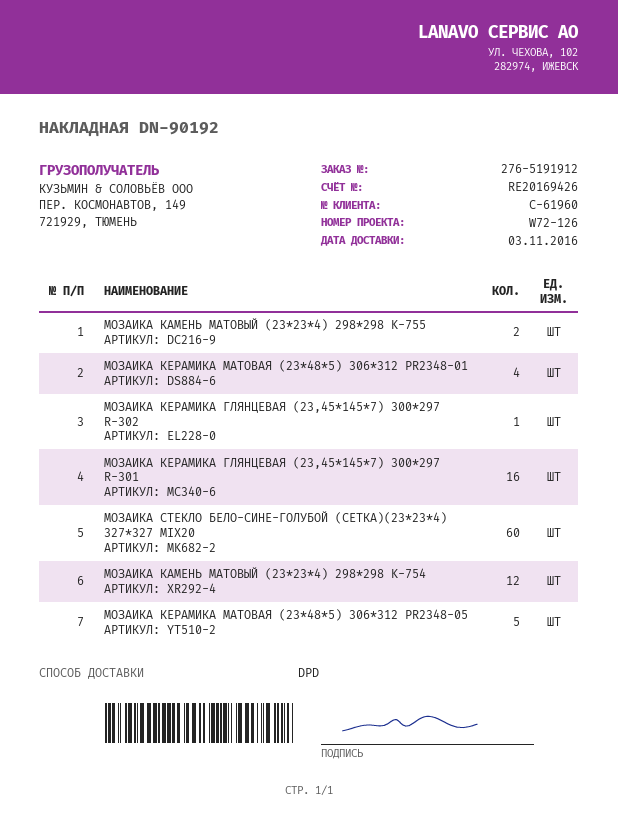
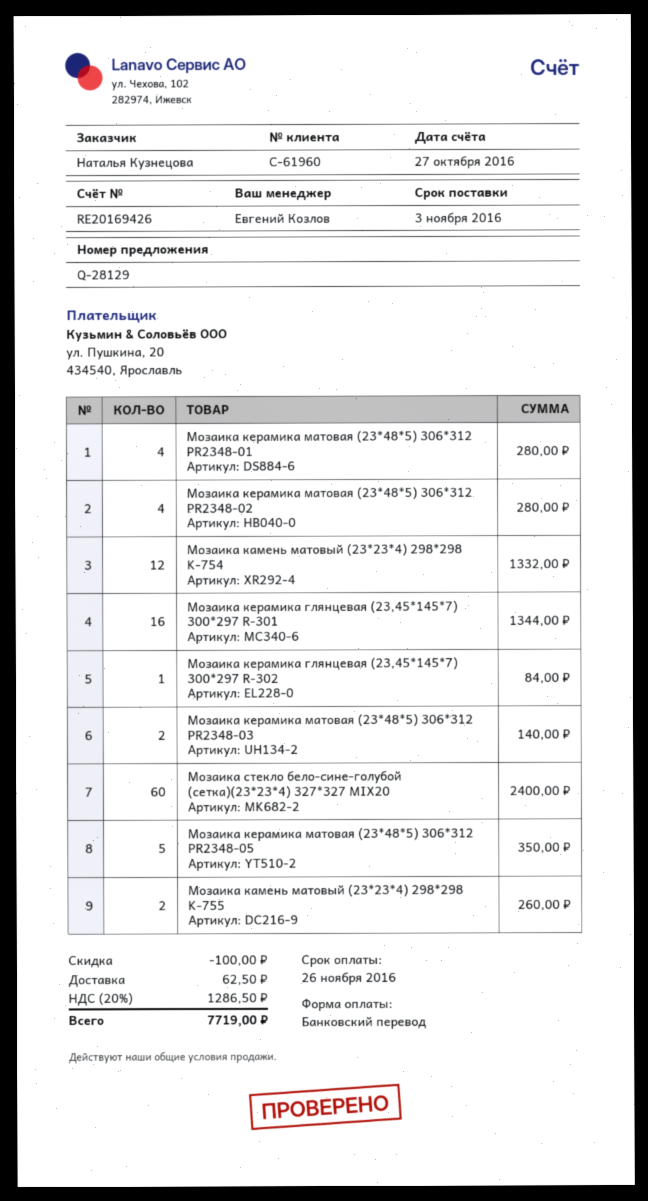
Мозаика керамика матовая (23*48*5) 306*312 PR2348-02: none -> 4
Мозаика керамика матовая (23*48*5) 306*312 PR2348-03: none -> 2

